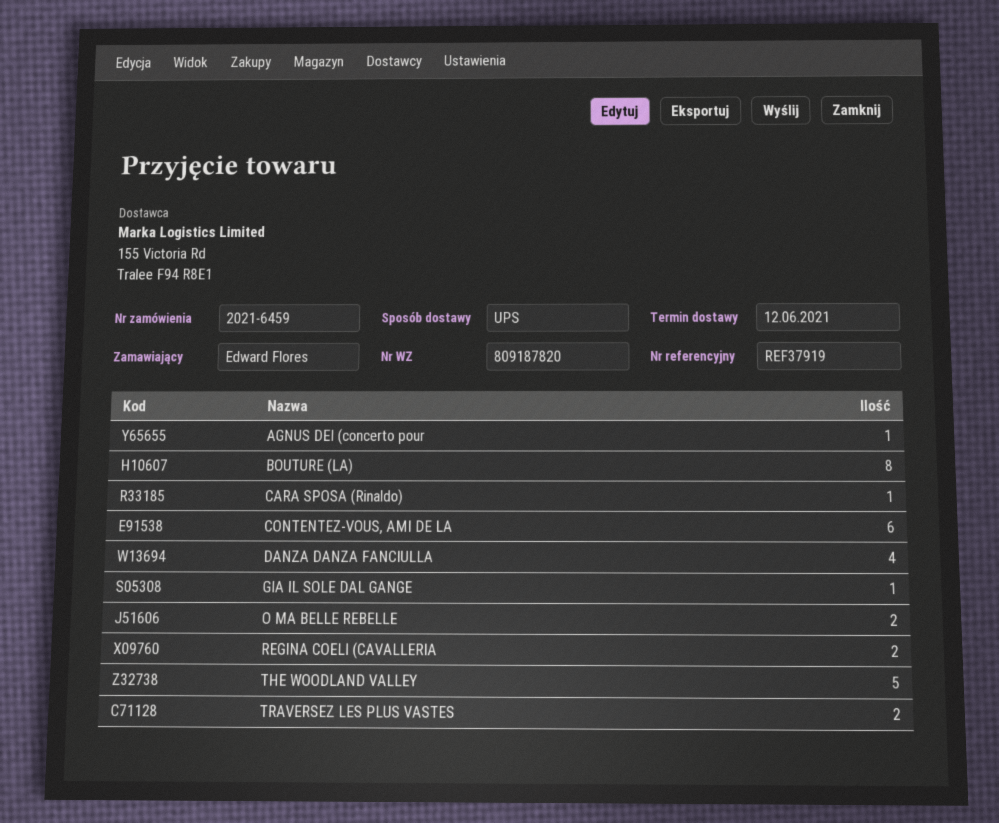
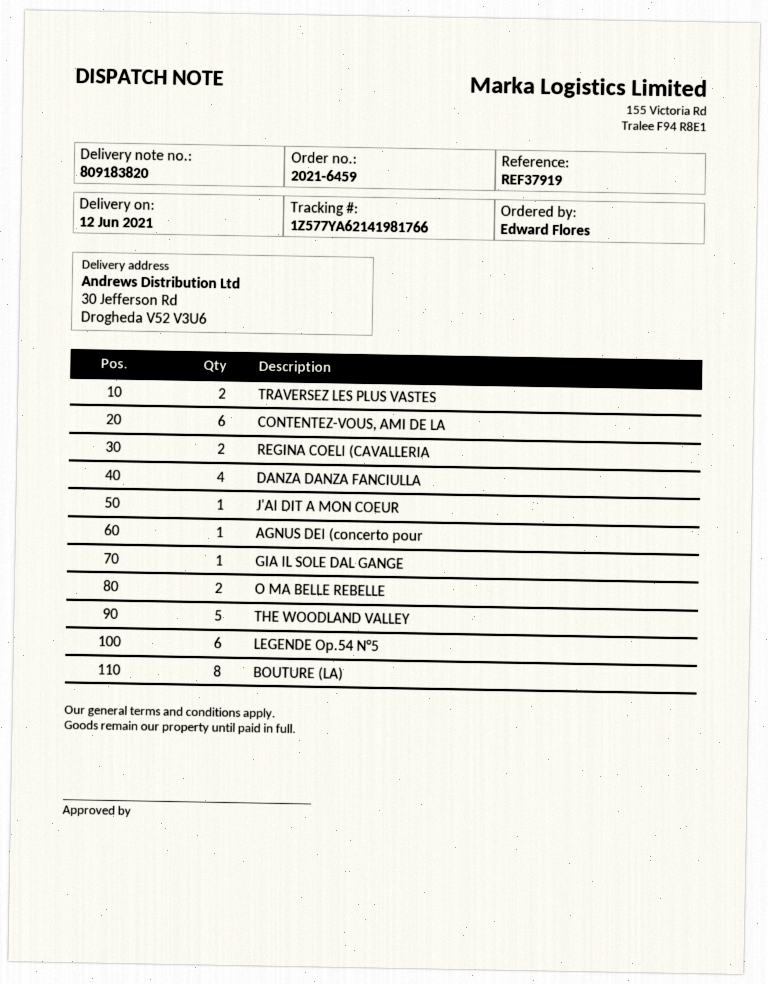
delivery note number: 809187820 -> 809183820
CARA SPOSA (Rinaldo): 1 -> none
J'AI DIT A MON COEUR: none -> 1
LEGENDE Op.54 N°5: none -> 6

